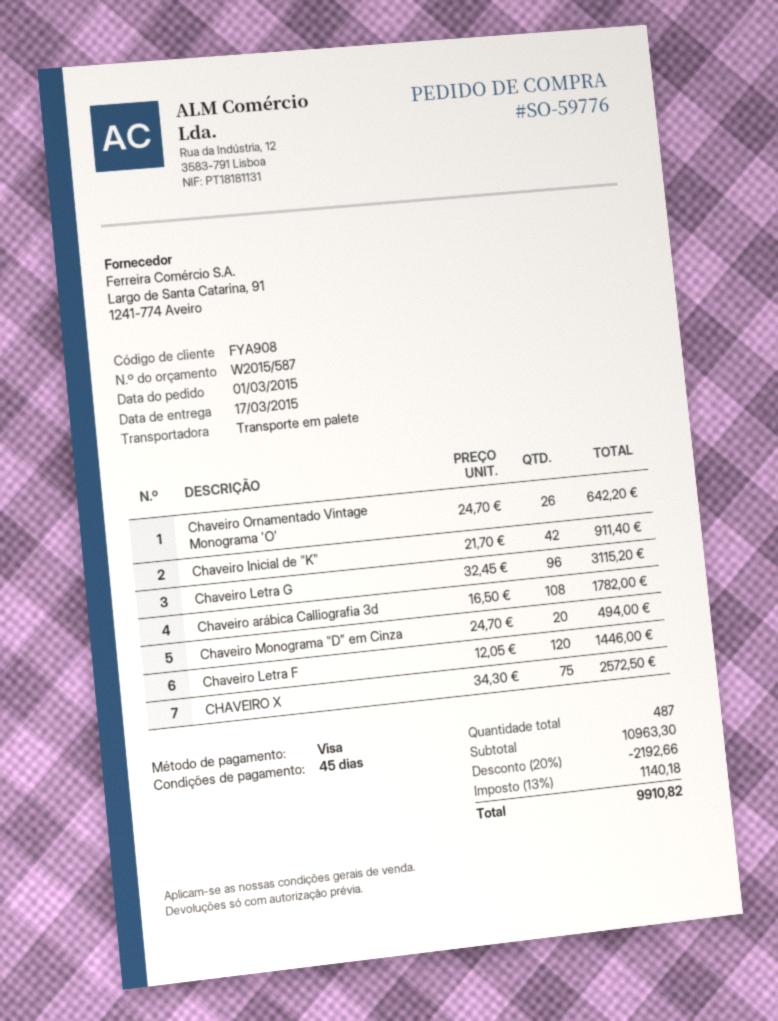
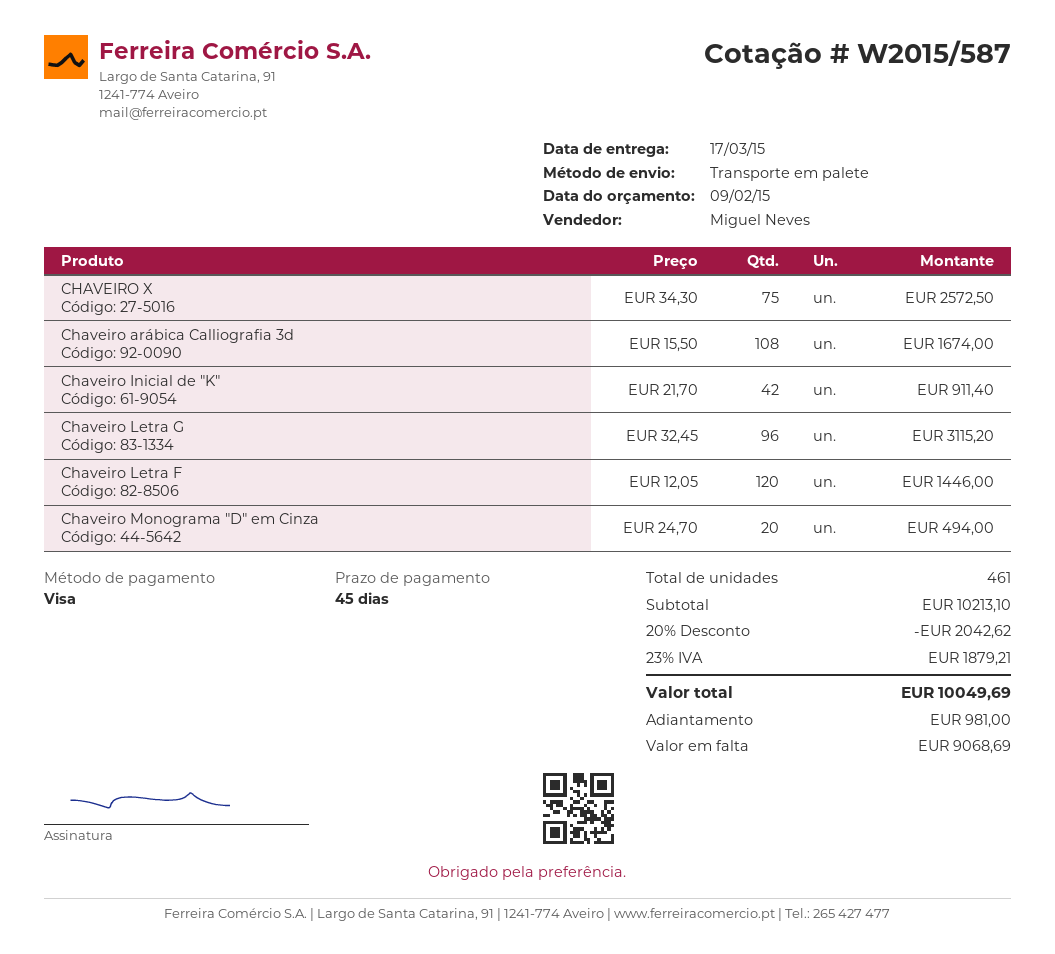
Chaveiro Ornamentado Vintage Monograma 'O': 26 x 24.70 = 642.20 -> none
Chaveiro arábica Calliografia 3d: 108 x 16.50 = 1782.00 -> 108 x 15.50 = 1674.00
total quantity: 487 -> 461
subtotal: 10963.30 -> 10213.10
discount: 20% = 2192.66 -> 20% = 2042.62
tax: 13% = 1140.18 -> 23% = 1879.21
total: 9910.82 -> 10049.69

